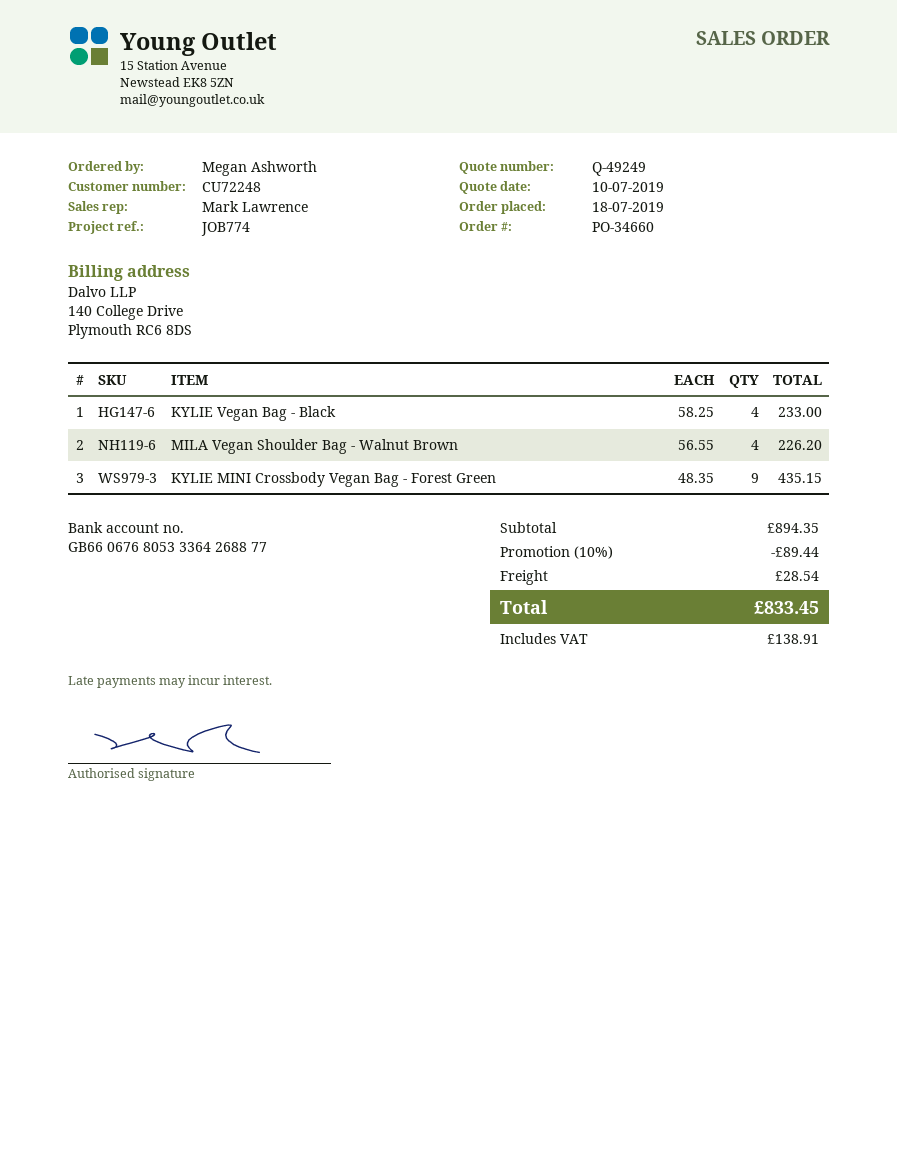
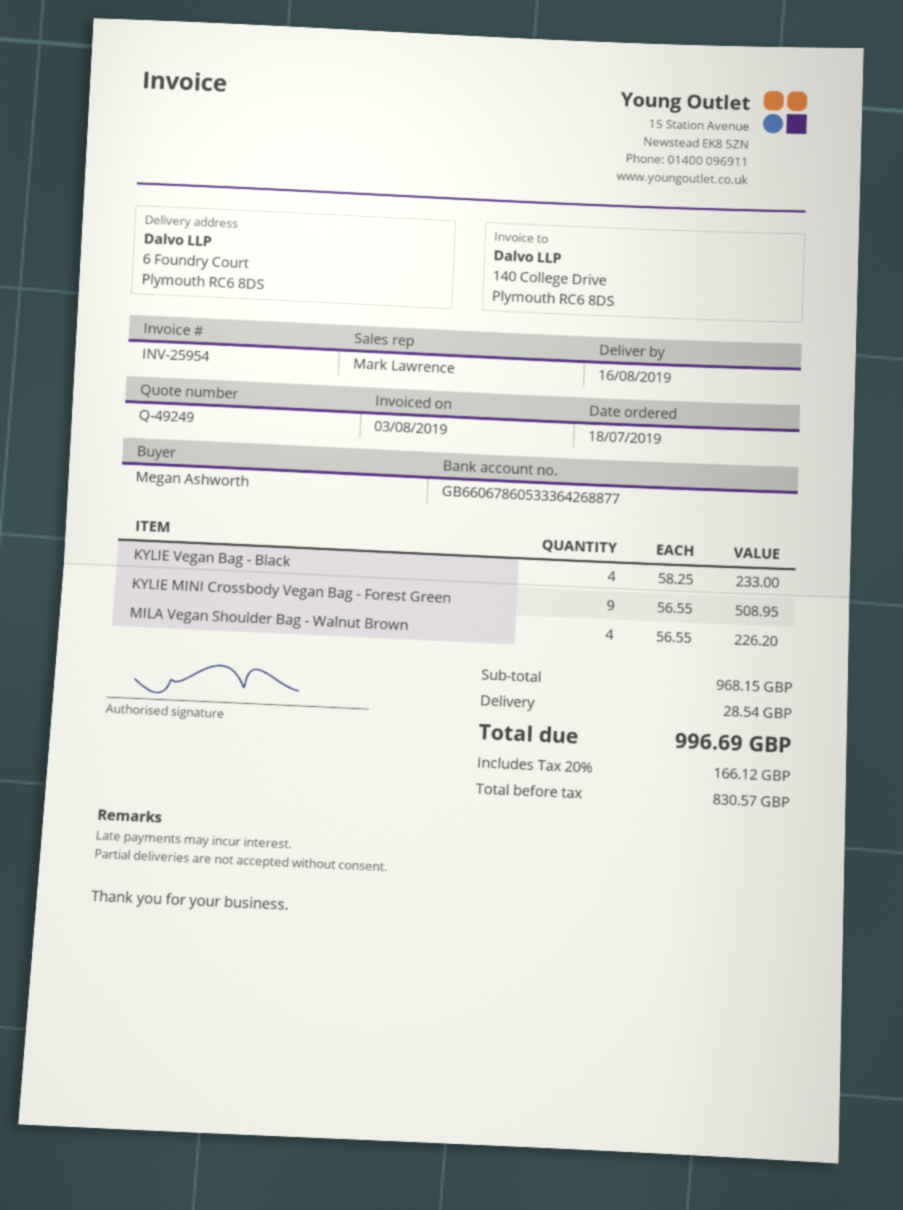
bank account: GB66067680533364268877 -> GB66067860533364268877
KYLIE MINI Crossbody Vegan Bag - Forest Green: 9 x 48.35 = 435.15 -> 9 x 56.55 = 508.95
subtotal: 894.35 -> 968.15
discount: 10% = 89.44 -> none
tax: 138.91 -> 166.12
total: 833.45 -> 996.69

